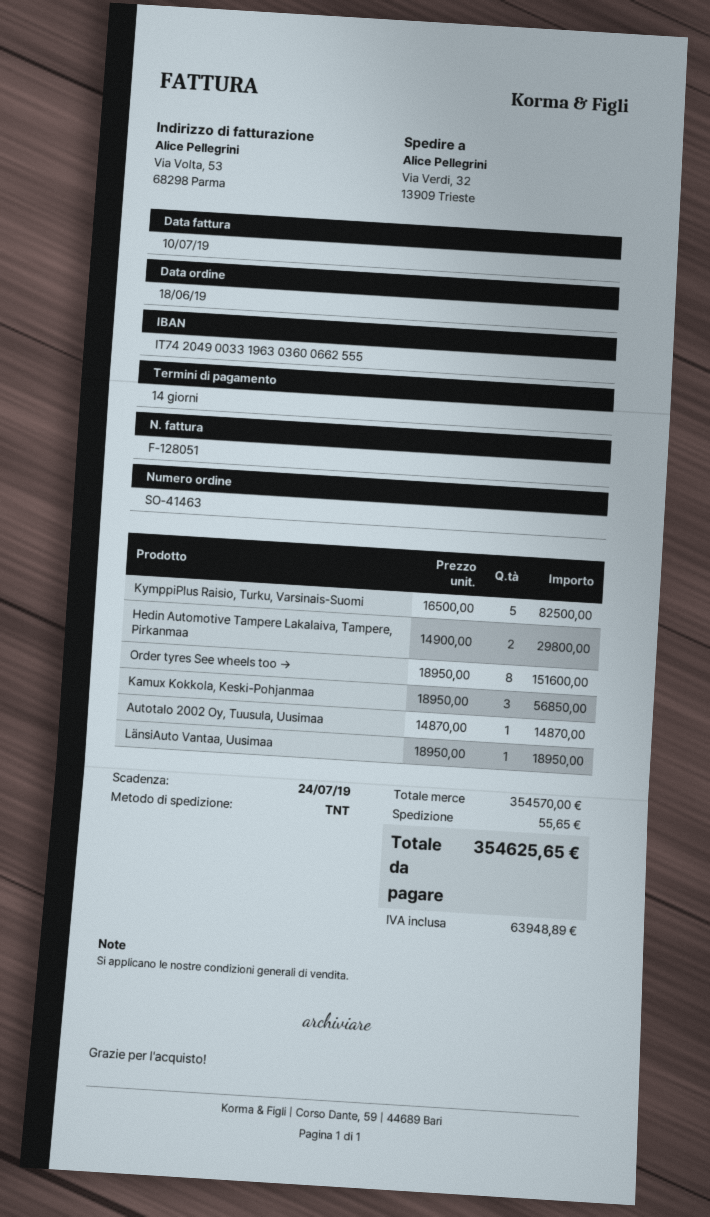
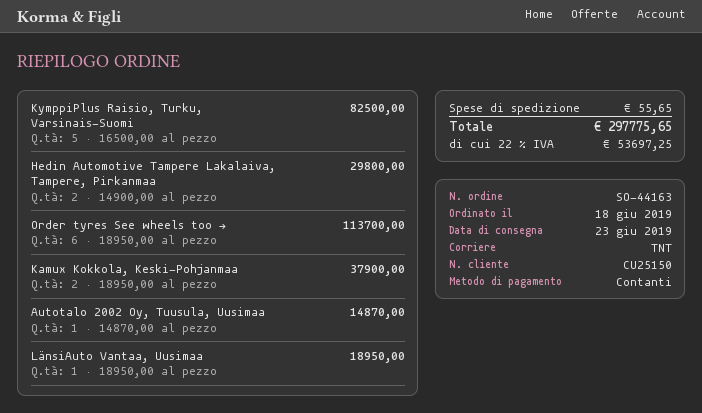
order number: SO-41463 -> SO-44163
Order tyres See wheels too →: 8 x 18950.00 = 151600.00 -> 6 x 18950.00 = 113700.00
Kamux Kokkola, Keski-Pohjanmaa: 3 x 18950.00 = 56850.00 -> 2 x 18950.00 = 37900.00
tax: 63948.89 -> 53697.25
total: 354625.65 -> 297775.65

